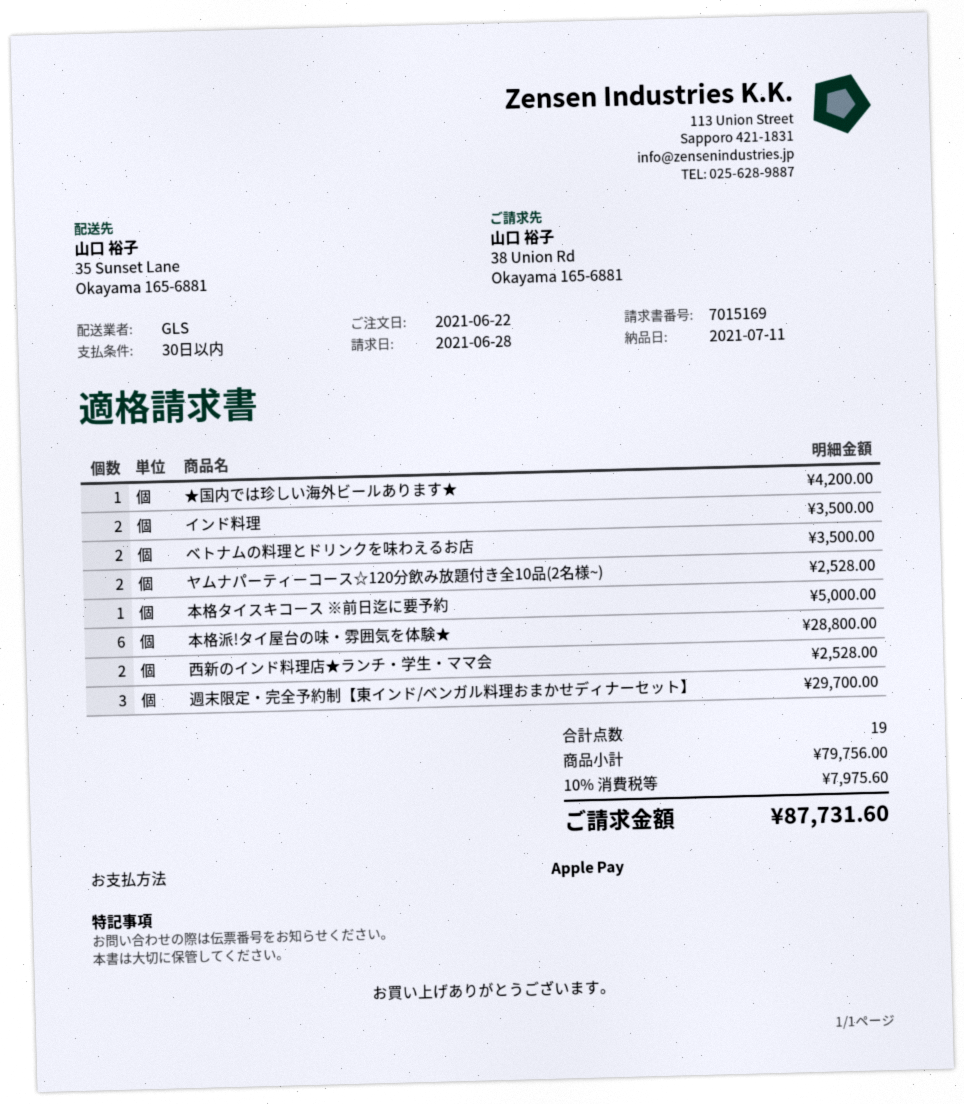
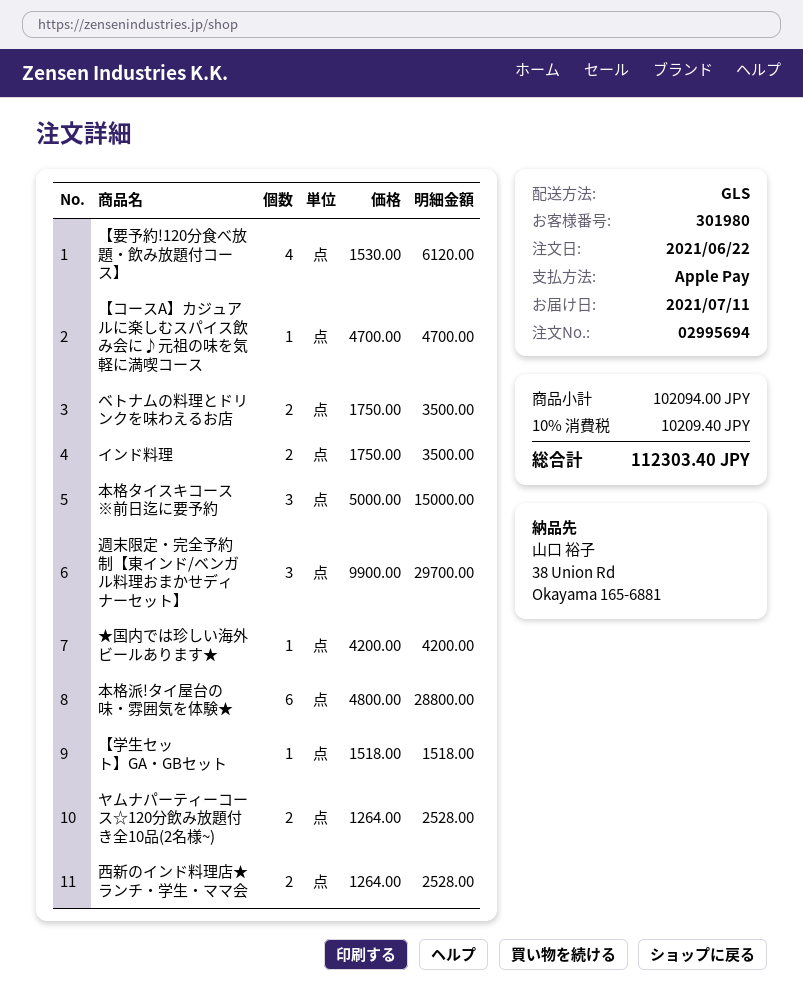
ship to: 35 Sunset Lane, Okayama 165-6881 -> 38 Union Rd, Okayama 165-6881
本格タイスキコース ※前日迄に要予約: 1 for 5000.00 -> 3 for 15000.00
【要予約!120分食べ放題・飲み放題付コース】: none -> 4 for 6120.00
【コースA】カジュアルに楽しむスパイス飲み会に♪元祖の味を気軽に満喫コース: none -> 1 for 4700.00
【学生セット】GA・GBセット: none -> 1 for 1518.00
subtotal: 79756.00 -> 102094.00
tax: 10% = 7975.60 -> 10% = 10209.40
total: 87731.60 -> 112303.40

